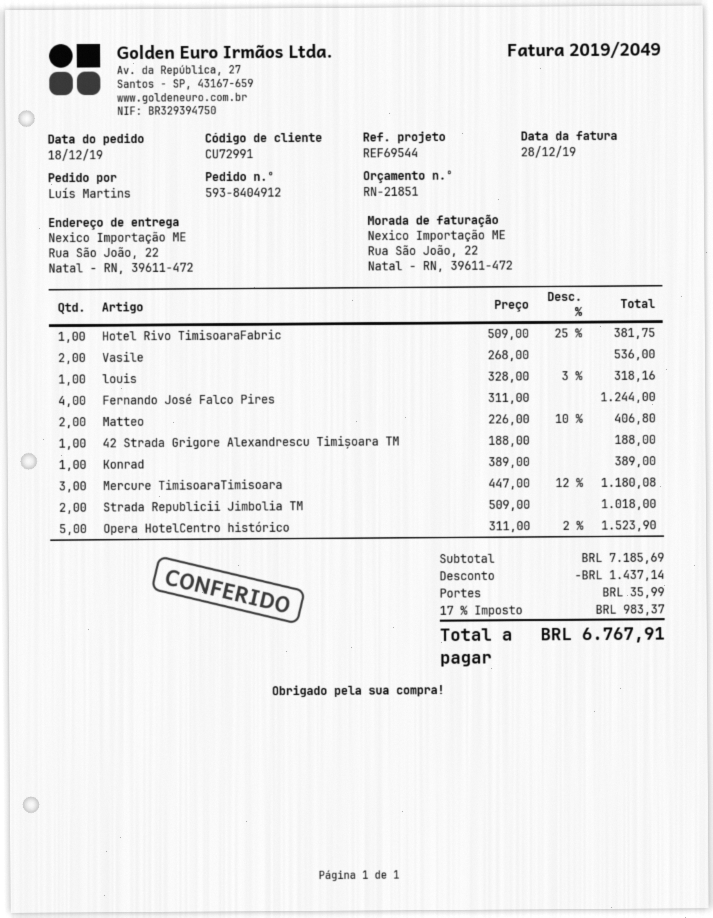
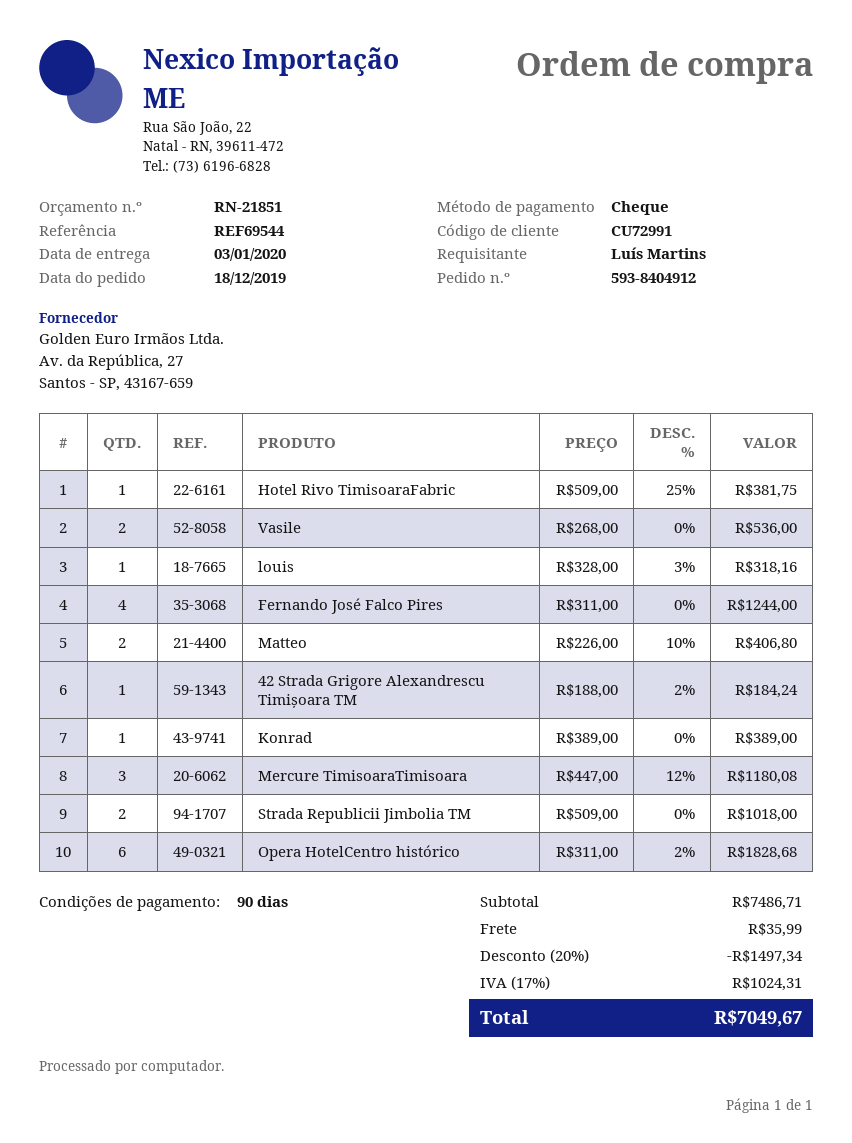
42 Strada Grigore Alexandrescu Timișoara TM: 1 x 188.00 = 188.00 -> 1 x 188.00 - 2% = 184.24
Opera HotelCentro histórico: 5 x 311.00 - 2% = 1523.90 -> 6 x 311.00 - 2% = 1828.68
subtotal: 7185.69 -> 7486.71
discount: 1437.14 -> 1497.34
tax: 17% = 983.37 -> 17% = 1024.31
total: 6767.91 -> 7049.67

